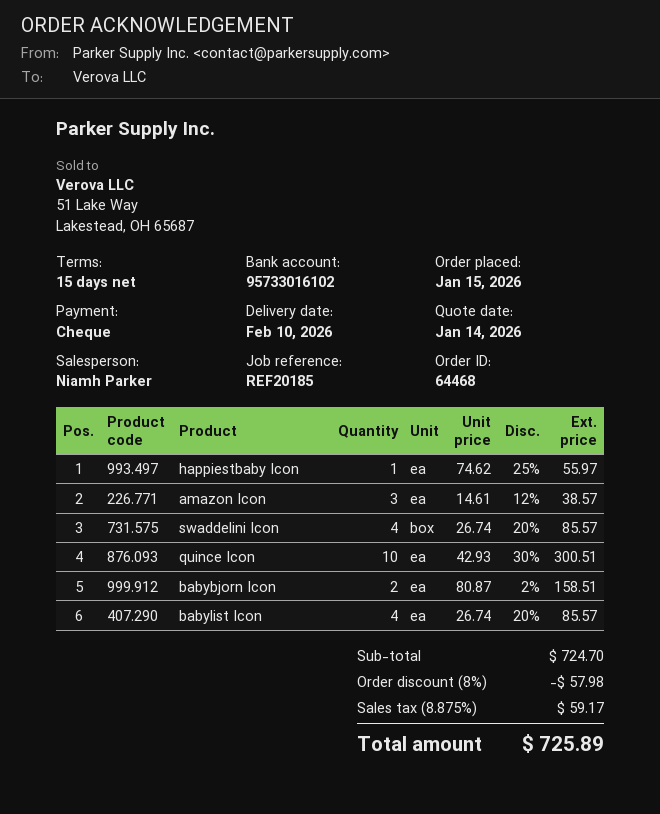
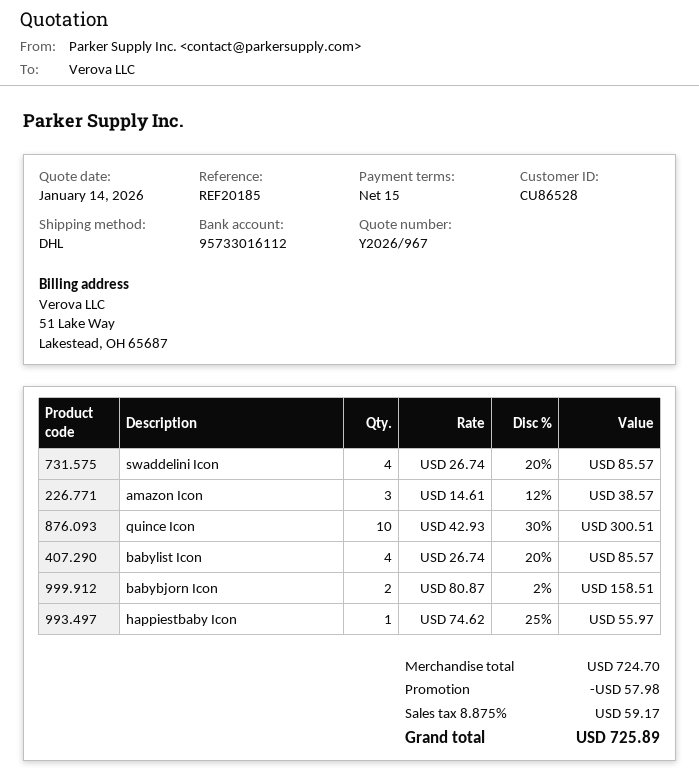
bank account: 95733016102 -> 95733016112

